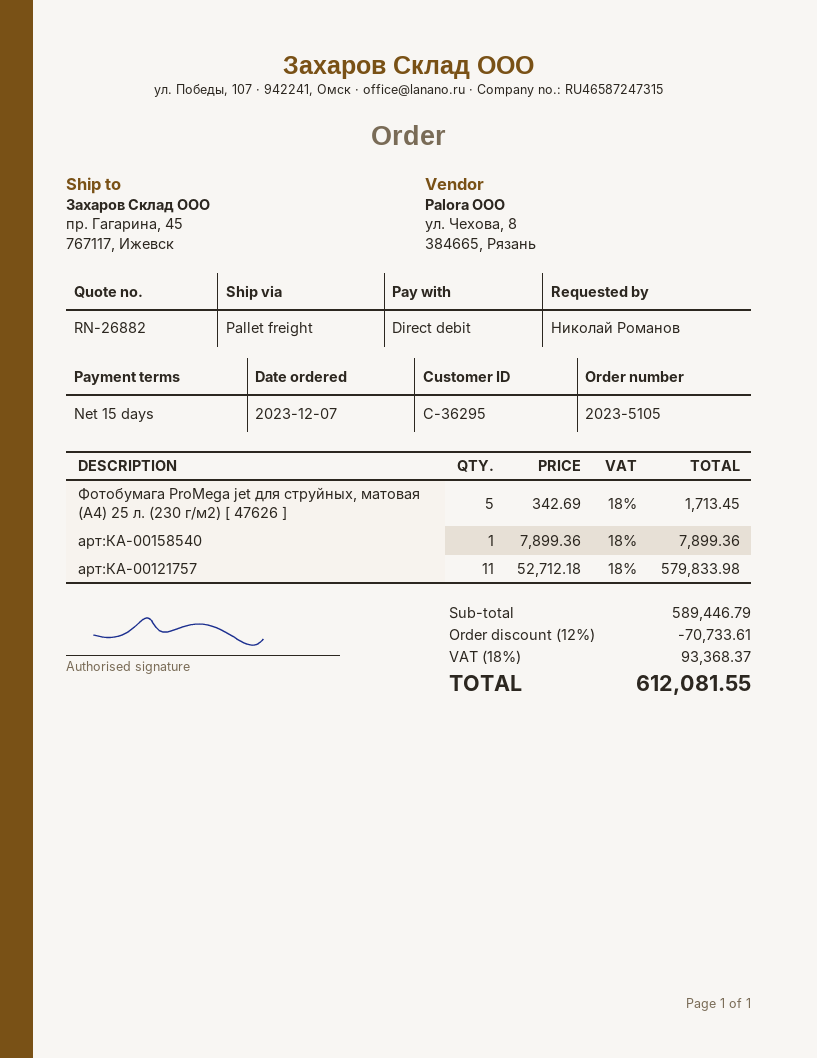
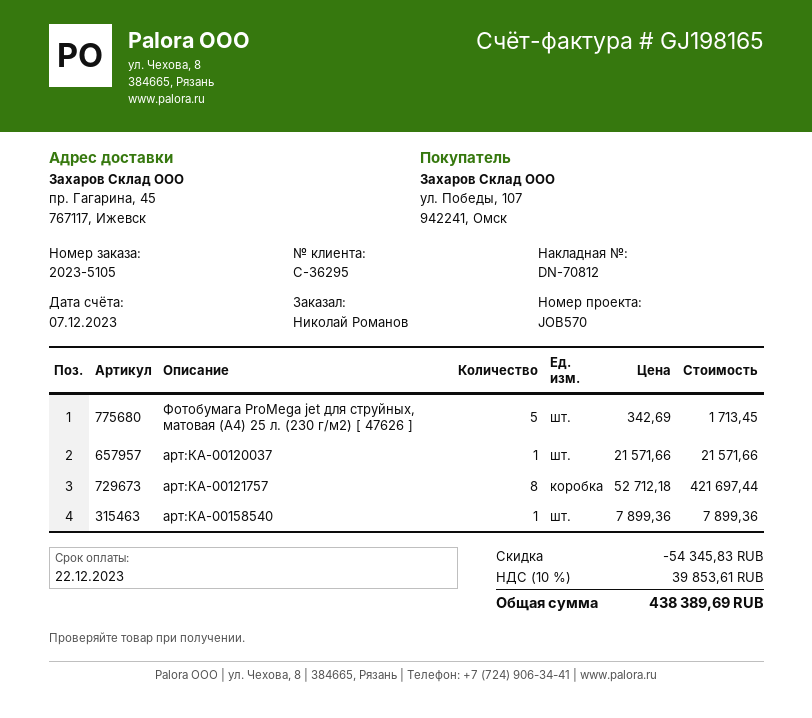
арт:КА-00121757: 11 x 52712.18 = 579833.98 -> 8 x 52712.18 = 421697.44
арт:КА-00120037: none -> 1 x 21571.66 = 21571.66
discount: 70733.61 -> 54345.83
tax: 18% = 93368.37 -> 10% = 39853.61
total: 612081.55 -> 438389.69

